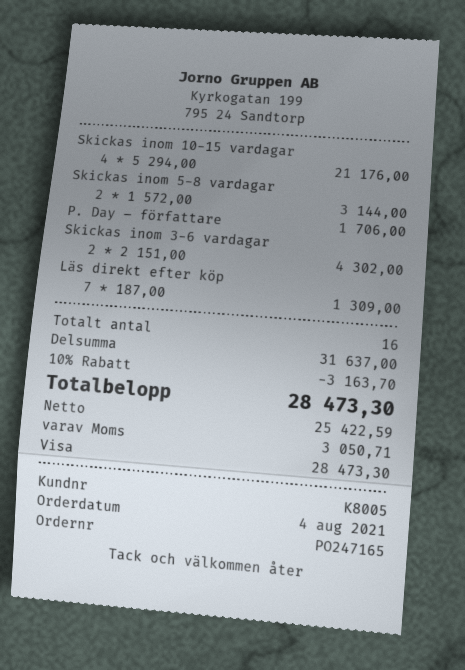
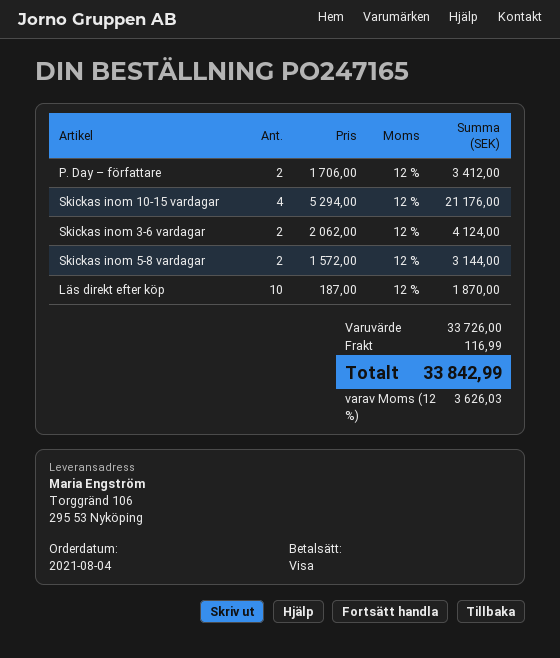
P. Day – författare: 1 x 1706.00 = 1706.00 -> 2 x 1706.00 = 3412.00
Skickas inom 3-6 vardagar: 2 x 2151.00 = 4302.00 -> 2 x 2062.00 = 4124.00
Läs direkt efter köp: 7 x 187.00 = 1309.00 -> 10 x 187.00 = 1870.00
subtotal: 31637.00 -> 33726.00
discount: 10% = 3163.70 -> none
shipping: none -> 116.99
tax: 3050.71 -> 3626.03
total: 28473.30 -> 33842.99

